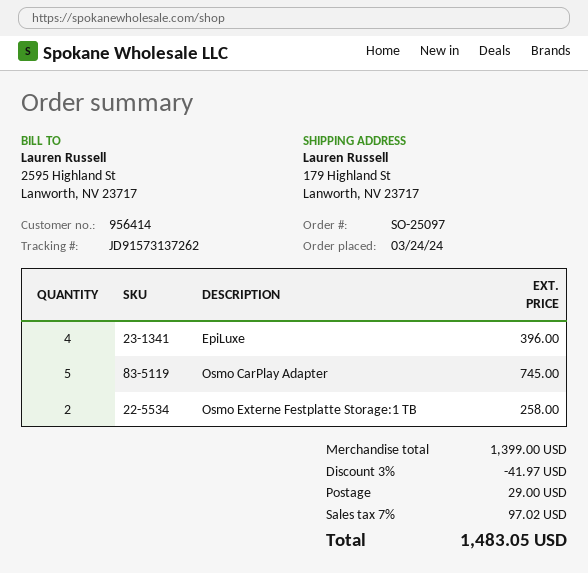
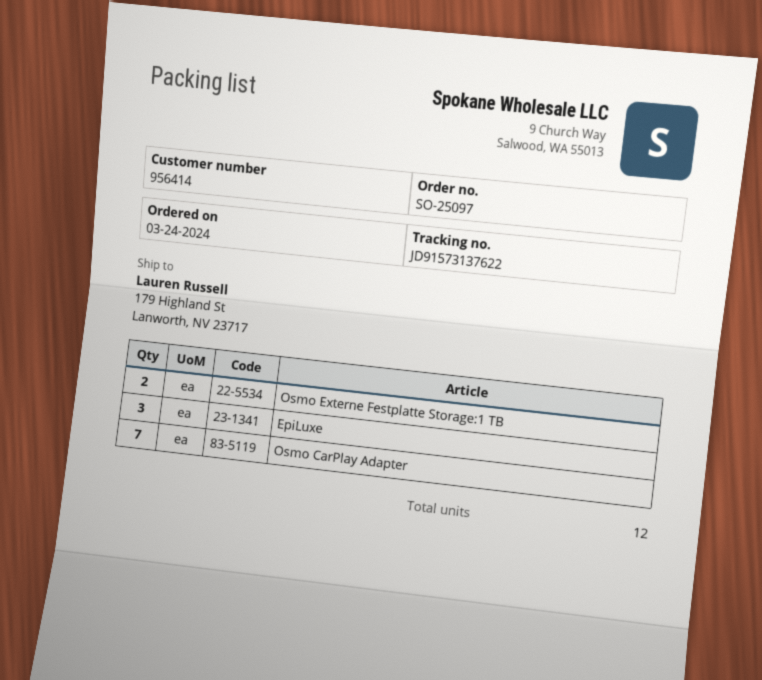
tracking number: JD91573137262 -> JD91573137622
EpiLuxe: 4 -> 3
Osmo CarPlay Adapter: 5 -> 7

